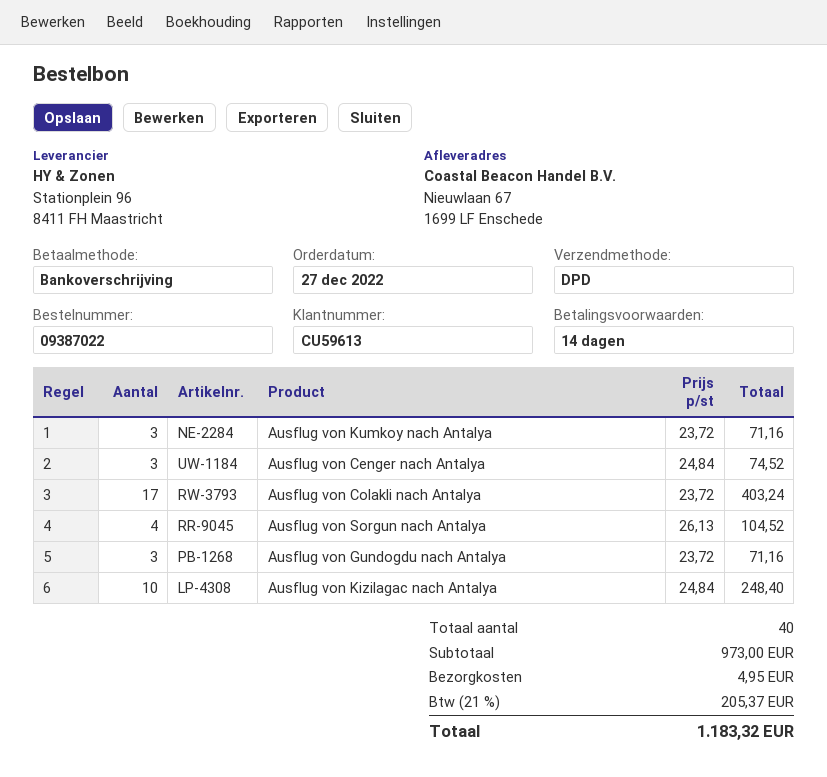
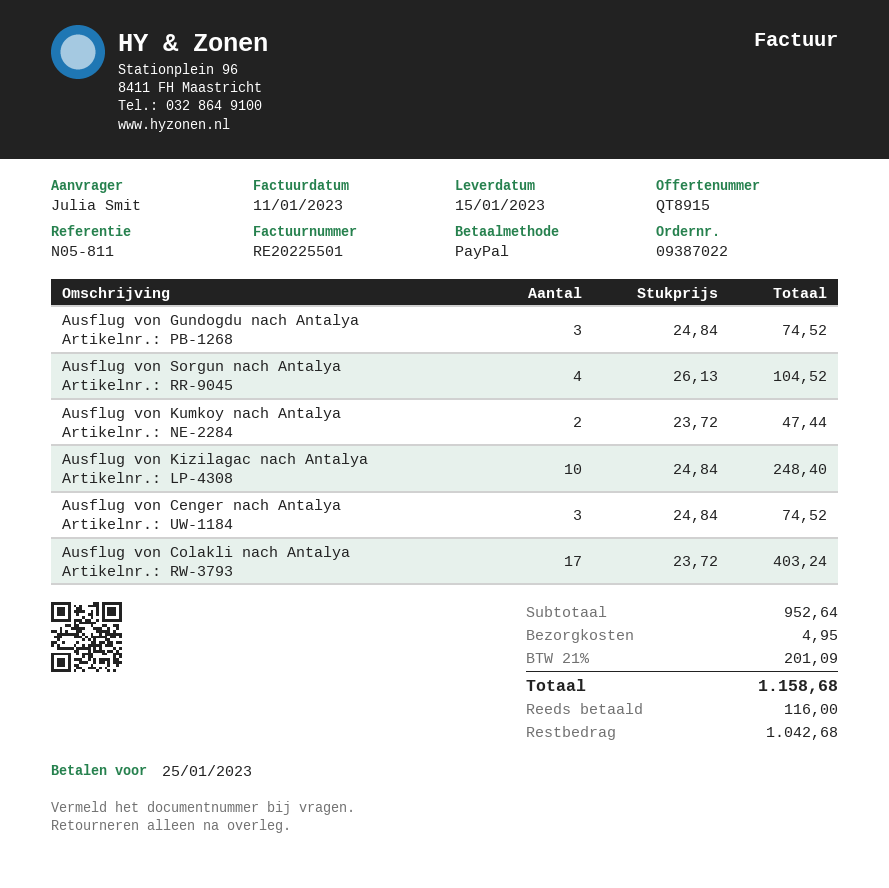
payment method: bank transfer -> PayPal
Ausflug von Kumkoy nach Antalya: 3 x 23.72 = 71.16 -> 2 x 23.72 = 47.44
Ausflug von Gundogdu nach Antalya: 3 x 23.72 = 71.16 -> 3 x 24.84 = 74.52
subtotal: 973.00 -> 952.64
tax: 21% = 205.37 -> 21% = 201.09
total: 1183.32 -> 1158.68

